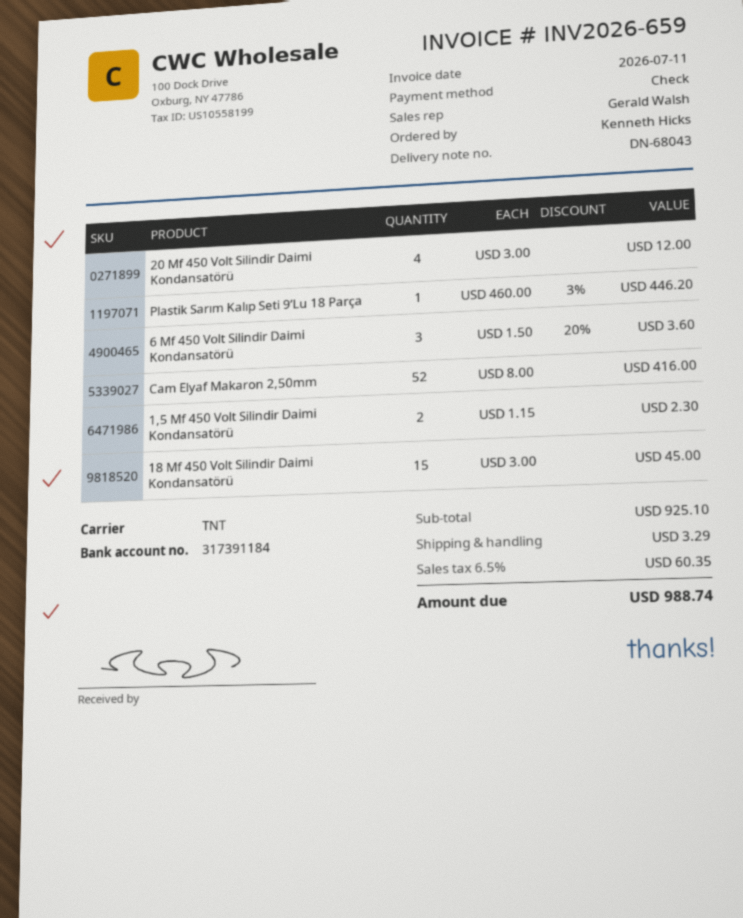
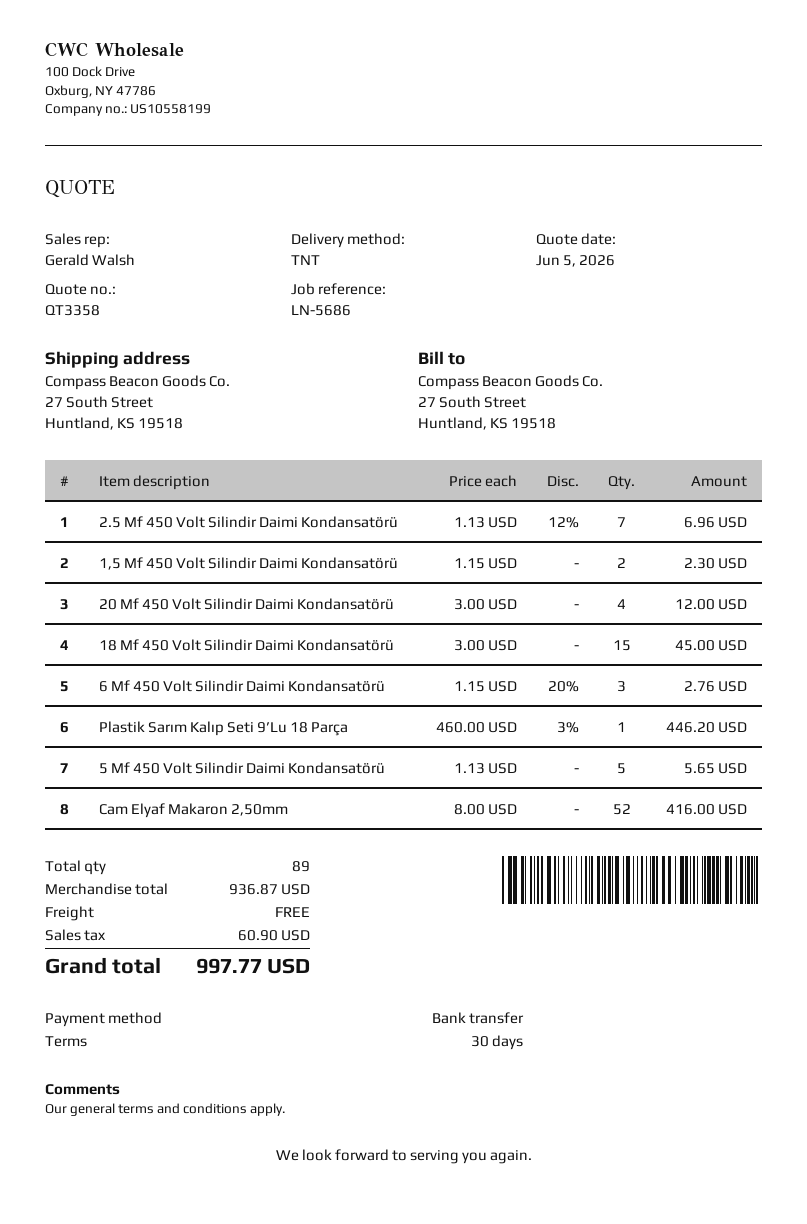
payment method: cheque -> bank transfer
6 Mf 450 Volt Silindir Daimi Kondansatörü: 3 x 1.50 - 20% = 3.60 -> 3 x 1.15 - 20% = 2.76
2.5 Mf 450 Volt Silindir Daimi Kondansatörü: none -> 7 x 1.13 - 12% = 6.96
5 Mf 450 Volt Silindir Daimi Kondansatörü: none -> 5 x 1.13 = 5.65
subtotal: 925.10 -> 936.87
shipping: 3.29 -> 0.00
tax: 60.35 -> 60.90
total: 988.74 -> 997.77

